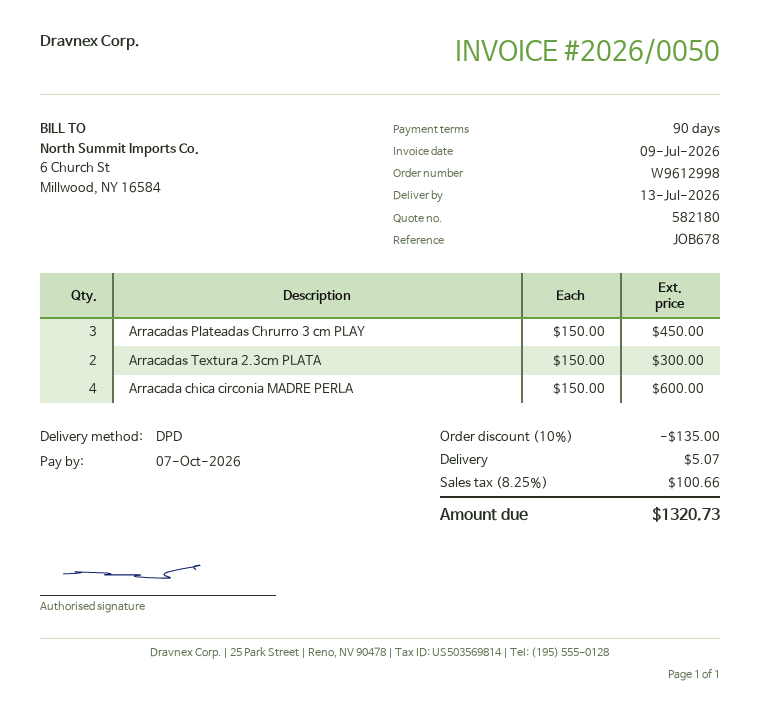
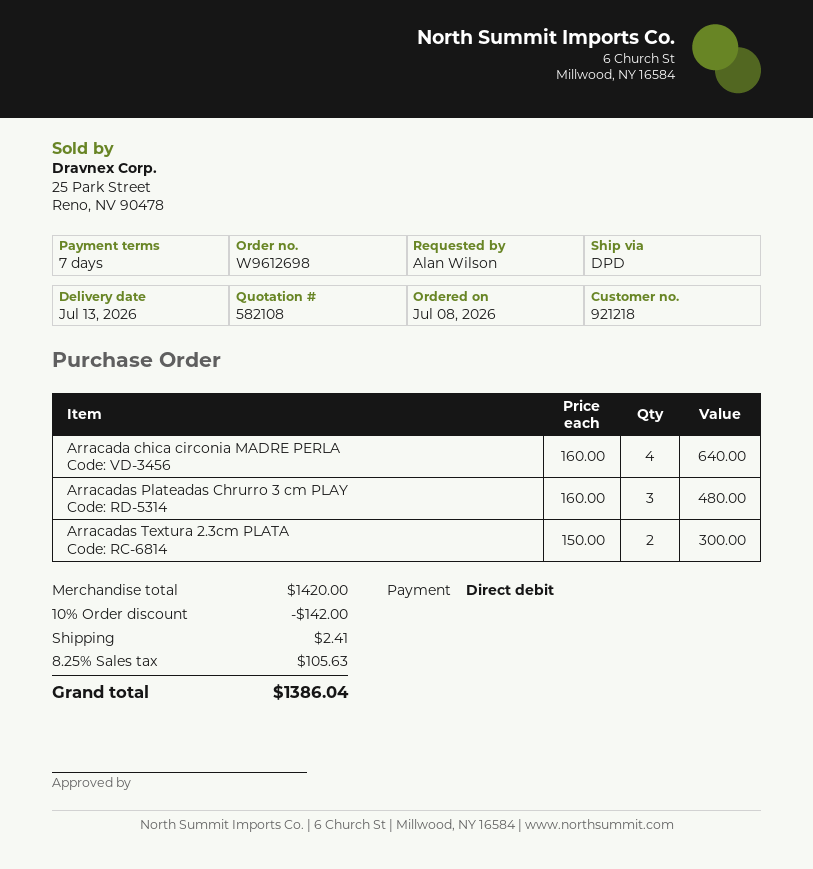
quote number: 582180 -> 582108
order number: W9612998 -> W9612698
payment terms: 90 days -> 7 days
Arracadas Plateadas Chrurro 3 cm PLAY: 3 x 150.00 = 450.00 -> 3 x 160.00 = 480.00
Arracada chica circonia MADRE PERLA: 4 x 150.00 = 600.00 -> 4 x 160.00 = 640.00
discount: 10% = 135.00 -> 10% = 142.00
shipping: 5.07 -> 2.41
tax: 8.25% = 100.66 -> 8.25% = 105.63
total: 1320.73 -> 1386.04

